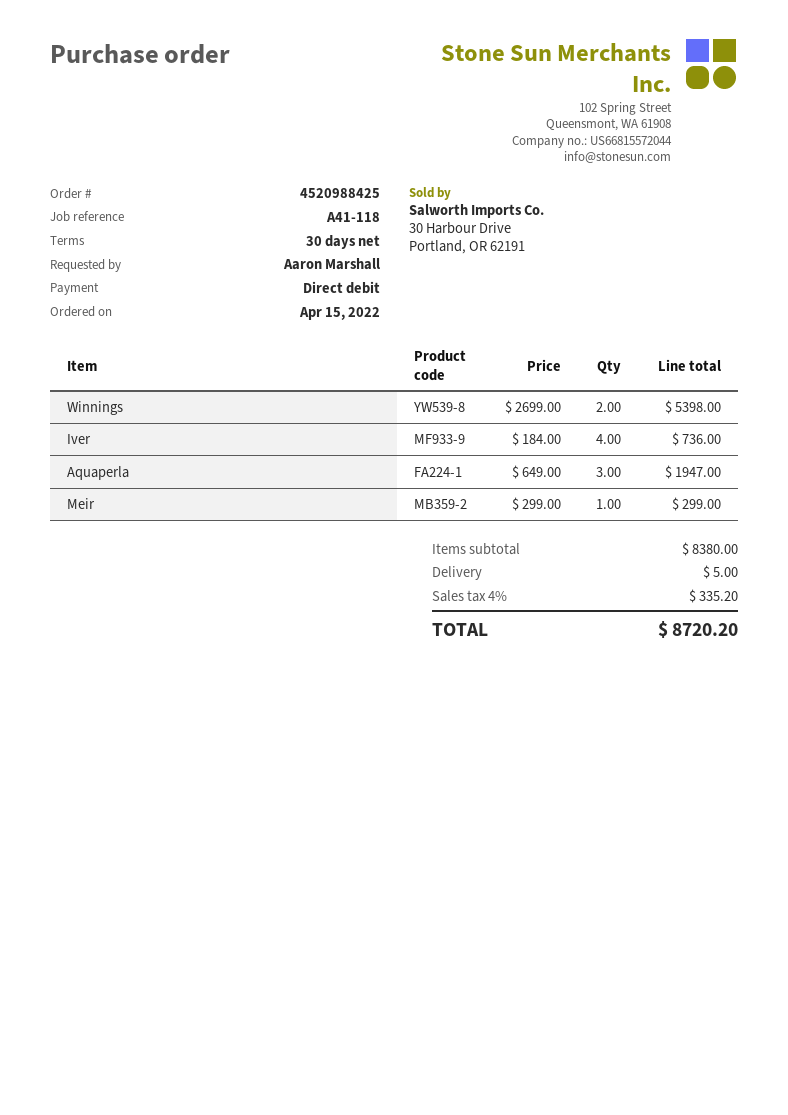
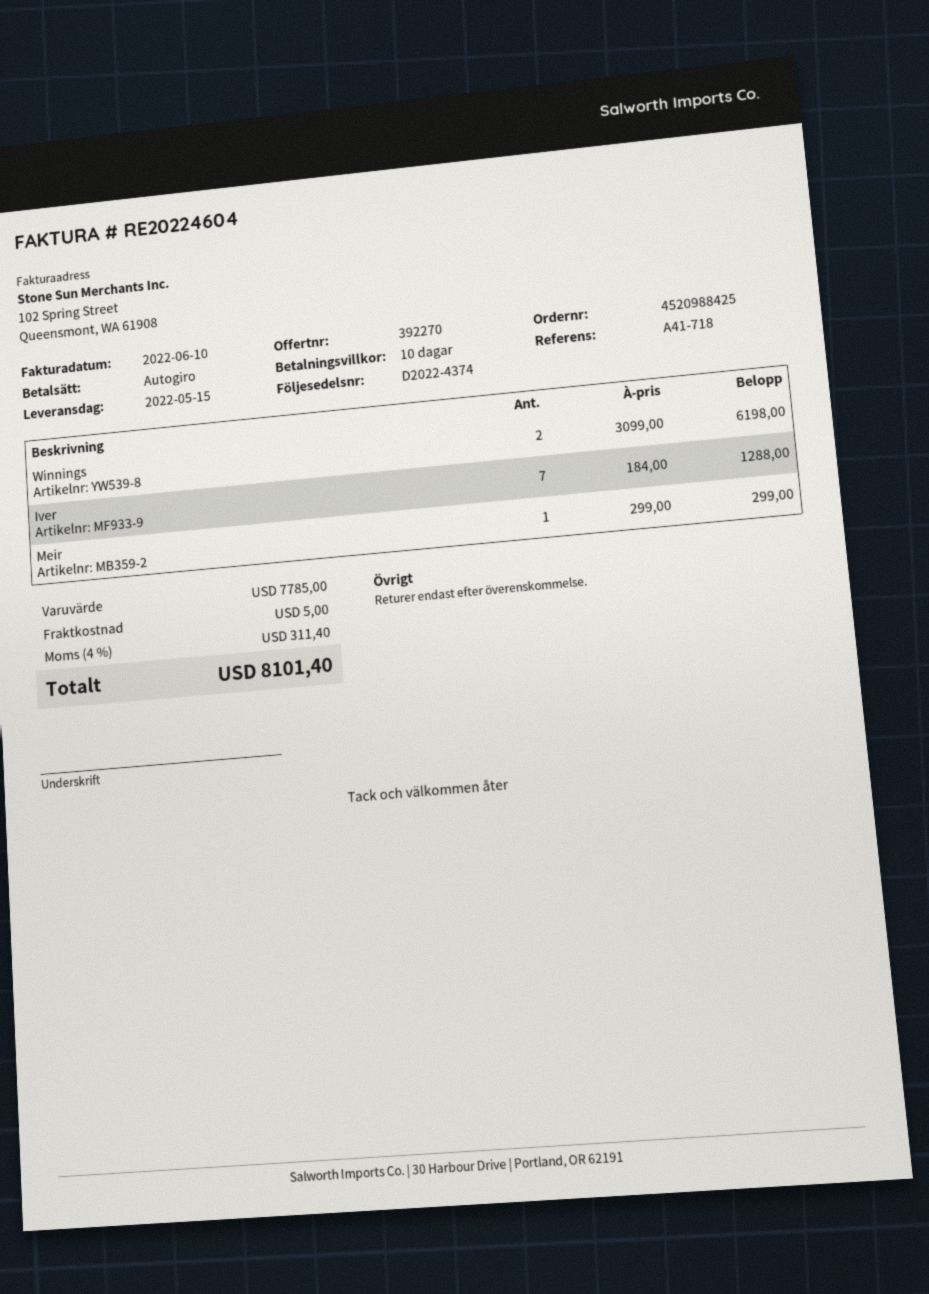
payment terms: 30 days -> 10 days
reference: A41-118 -> A41-718
Winnings: 2 x 2699.00 = 5398.00 -> 2 x 3099.00 = 6198.00
Iver: 4 x 184.00 = 736.00 -> 7 x 184.00 = 1288.00
Aquaperla: 3 x 649.00 = 1947.00 -> none
subtotal: 8380.00 -> 7785.00
tax: 4% = 335.20 -> 4% = 311.40
total: 8720.20 -> 8101.40

